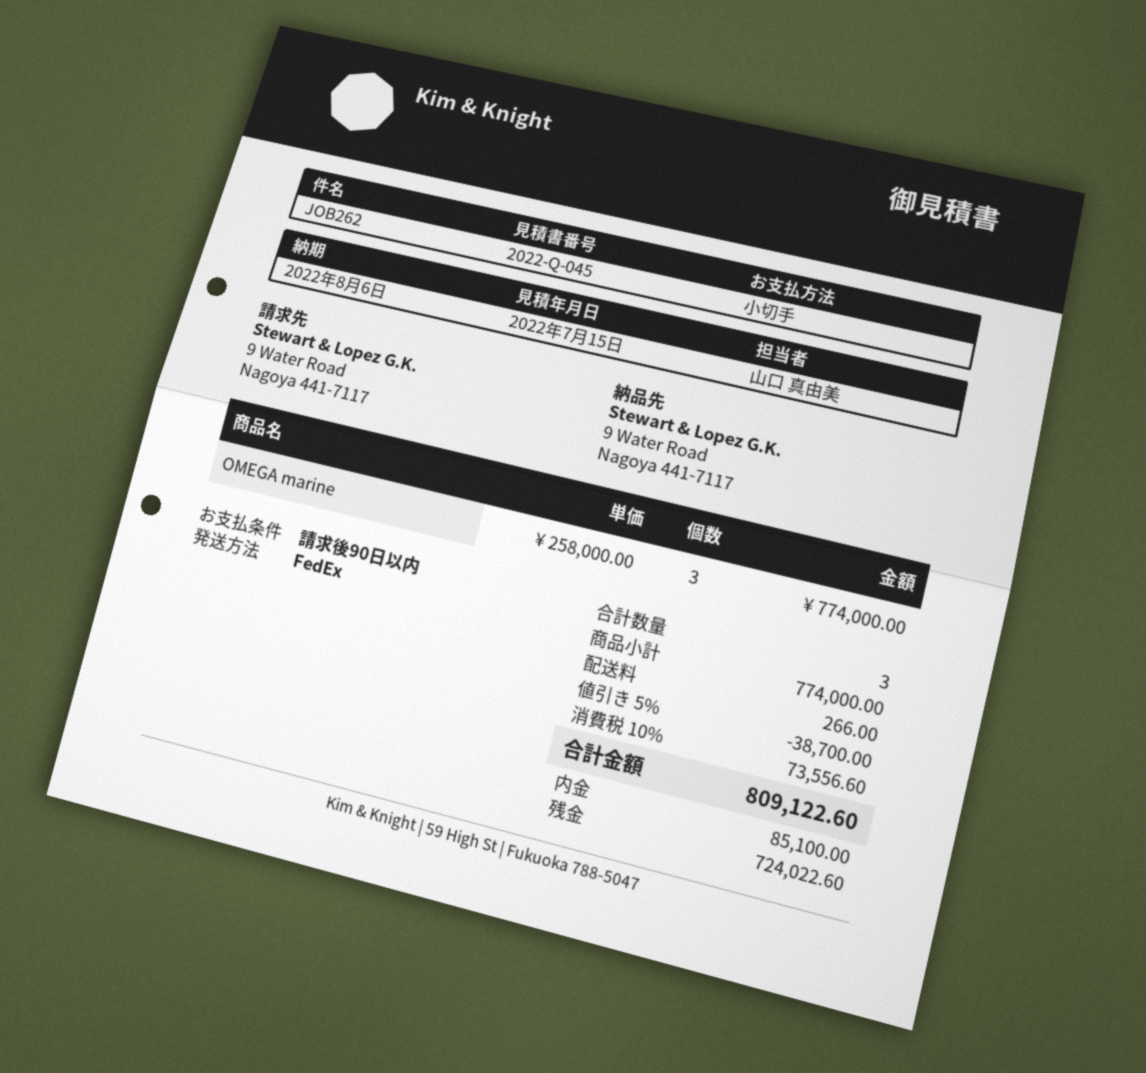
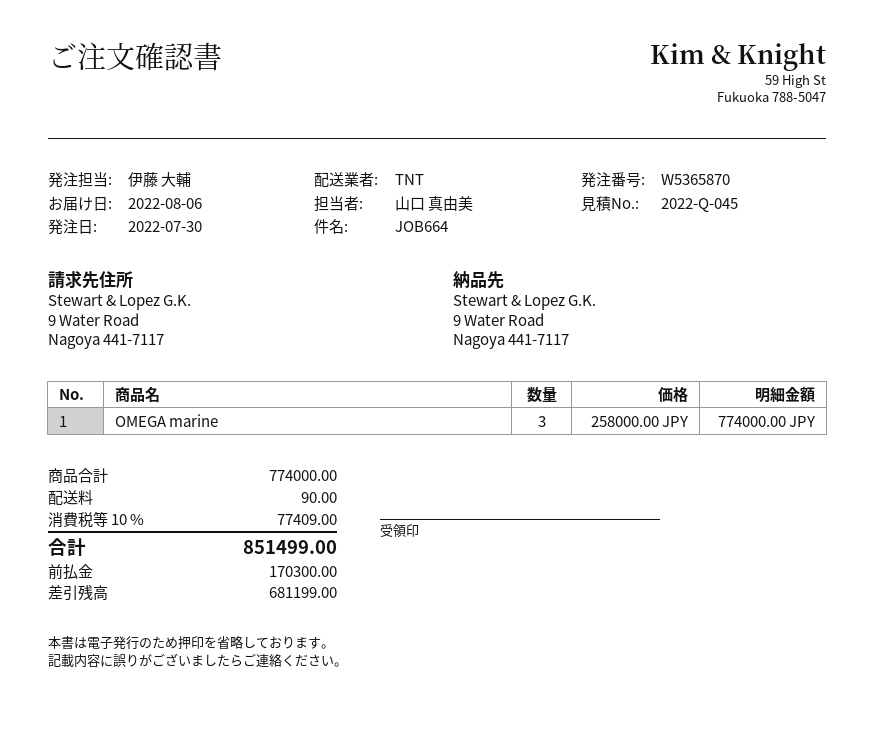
reference: JOB262 -> JOB664
shipping method: FedEx -> TNT
discount: 5% = 38700.00 -> none
shipping: 266.00 -> 90.00
tax: 10% = 73556.60 -> 10% = 77409.00
total: 809122.60 -> 851499.00
deposit: 85100.00 -> 170300.00
balance: 724022.60 -> 681199.00

